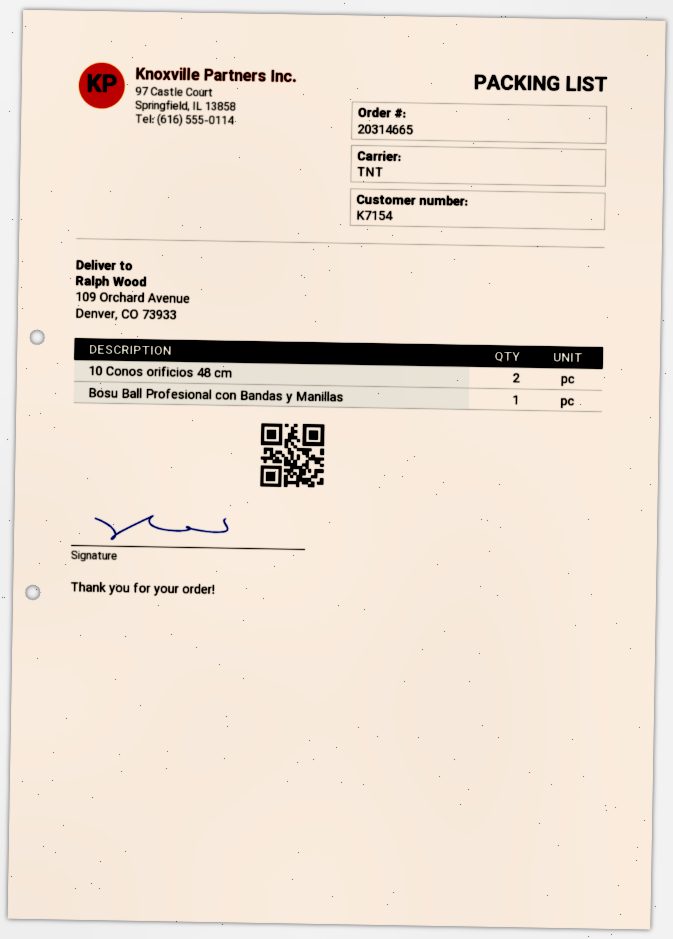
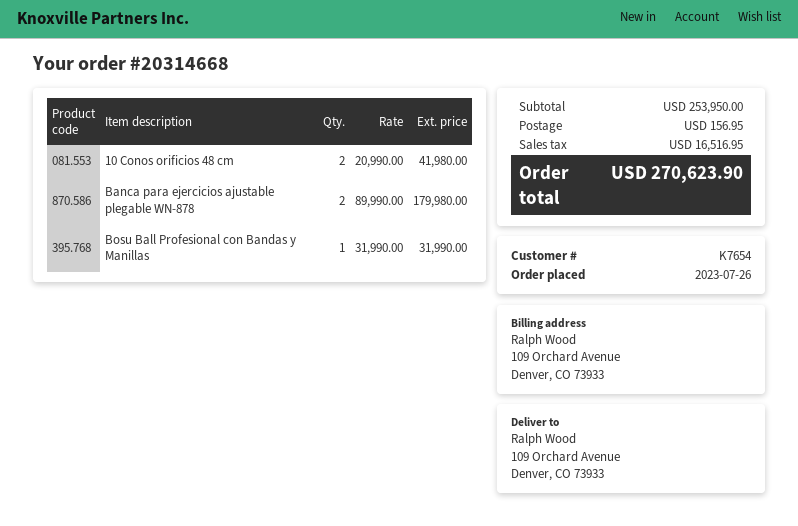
order number: 20314665 -> 20314668
customer number: K7154 -> K7654
Banca para ejercicios ajustable plegable WN-878: none -> 2

